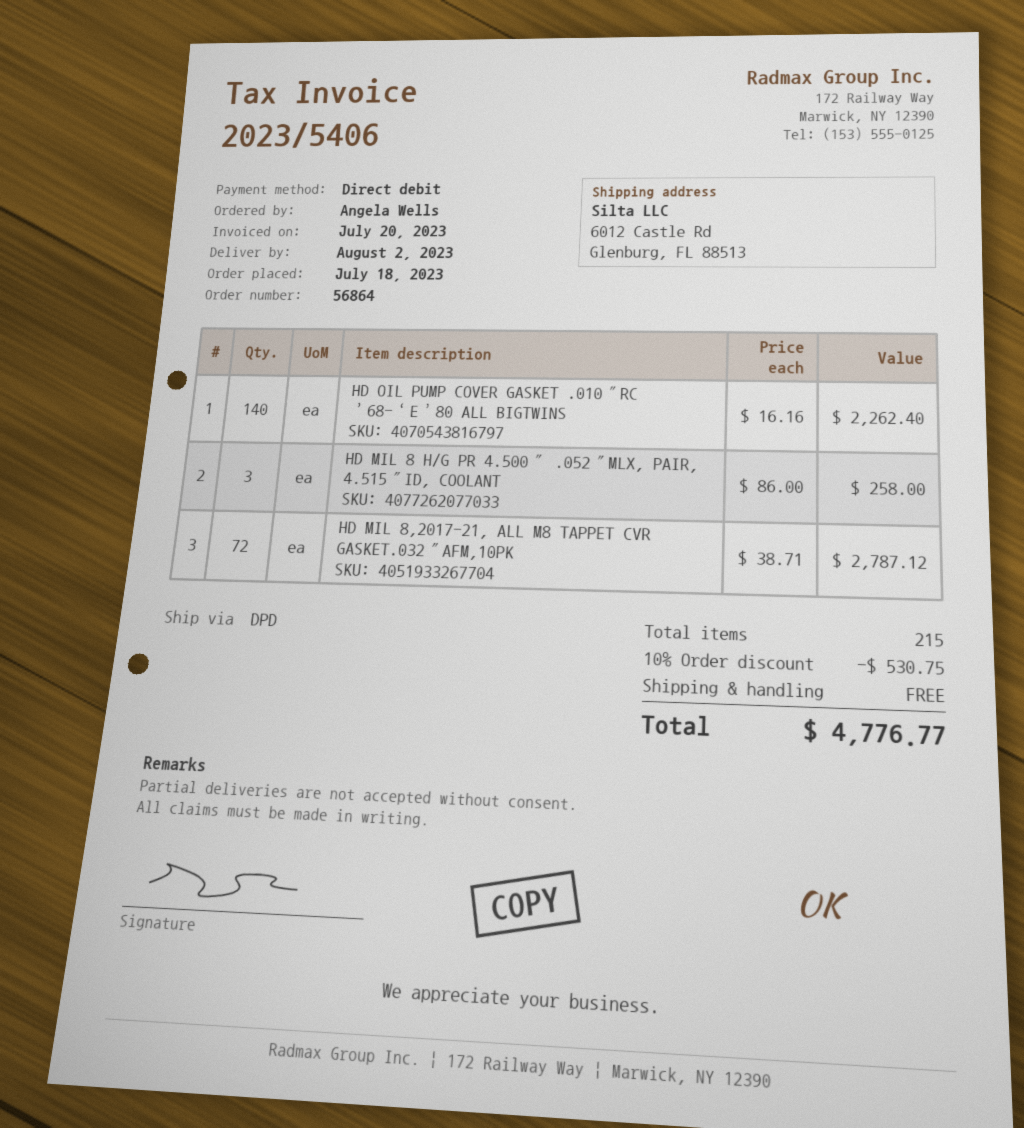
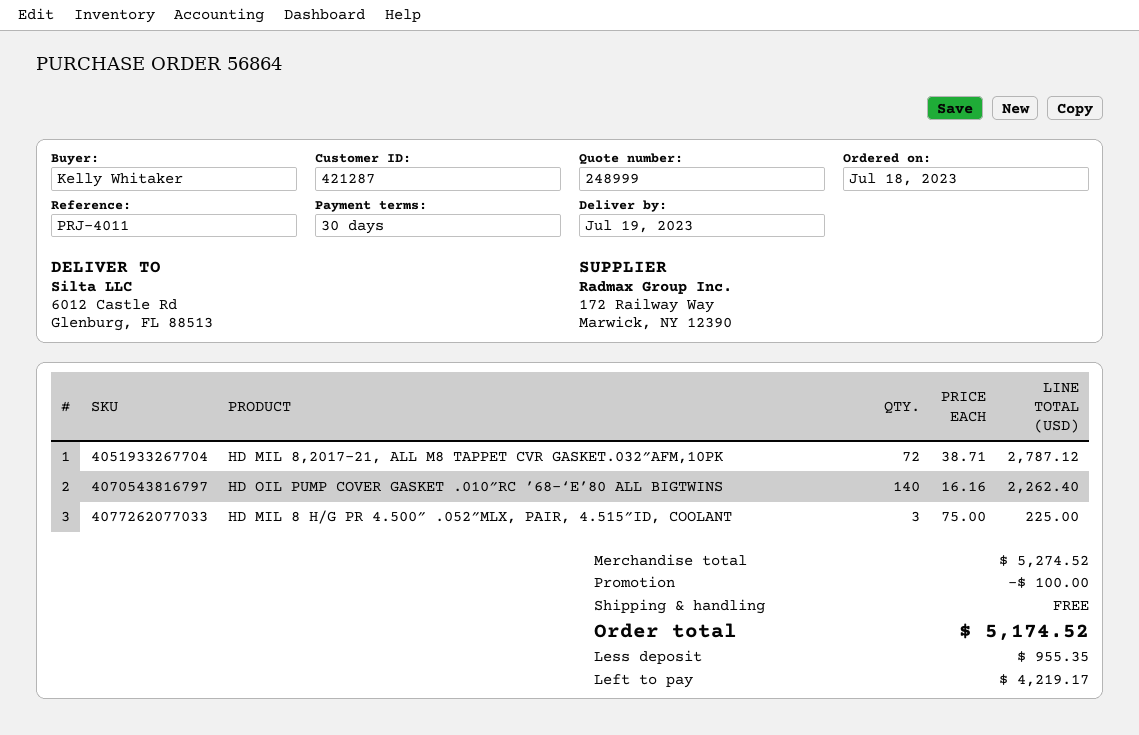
delivery date: 2023-08-02 -> 2023-07-19
ordered by: Angela Wells -> Kelly Whitaker
HD MIL 8 H/G PR 4.500″ .052″MLX, PAIR, 4.515″ID, COOLANT: 3 x 86.00 = 258.00 -> 3 x 75.00 = 225.00
discount: 530.75 -> 100.00
total: 4776.77 -> 5174.52

